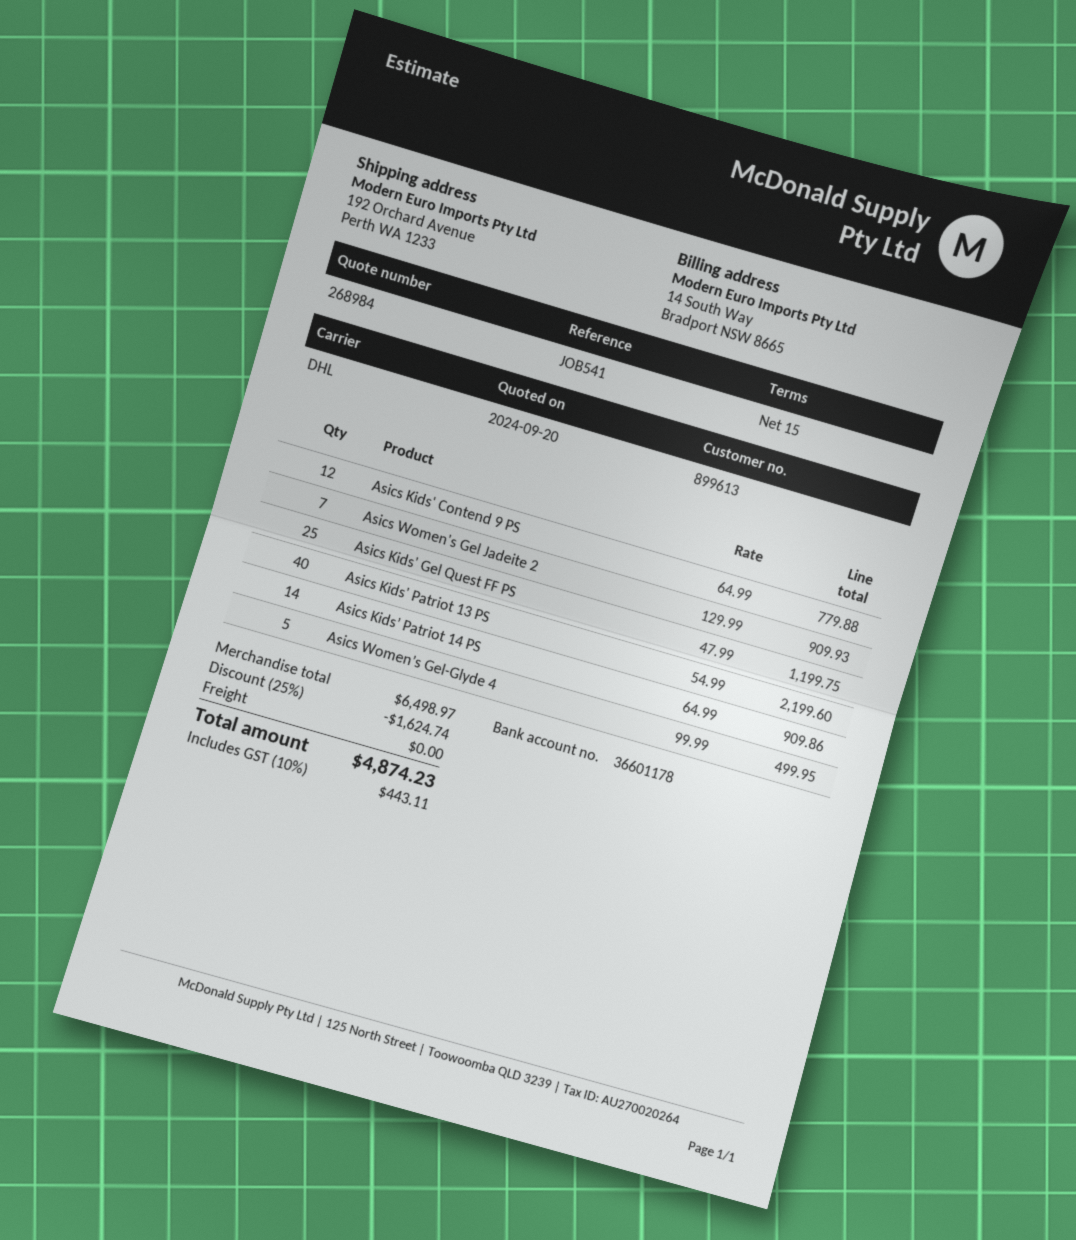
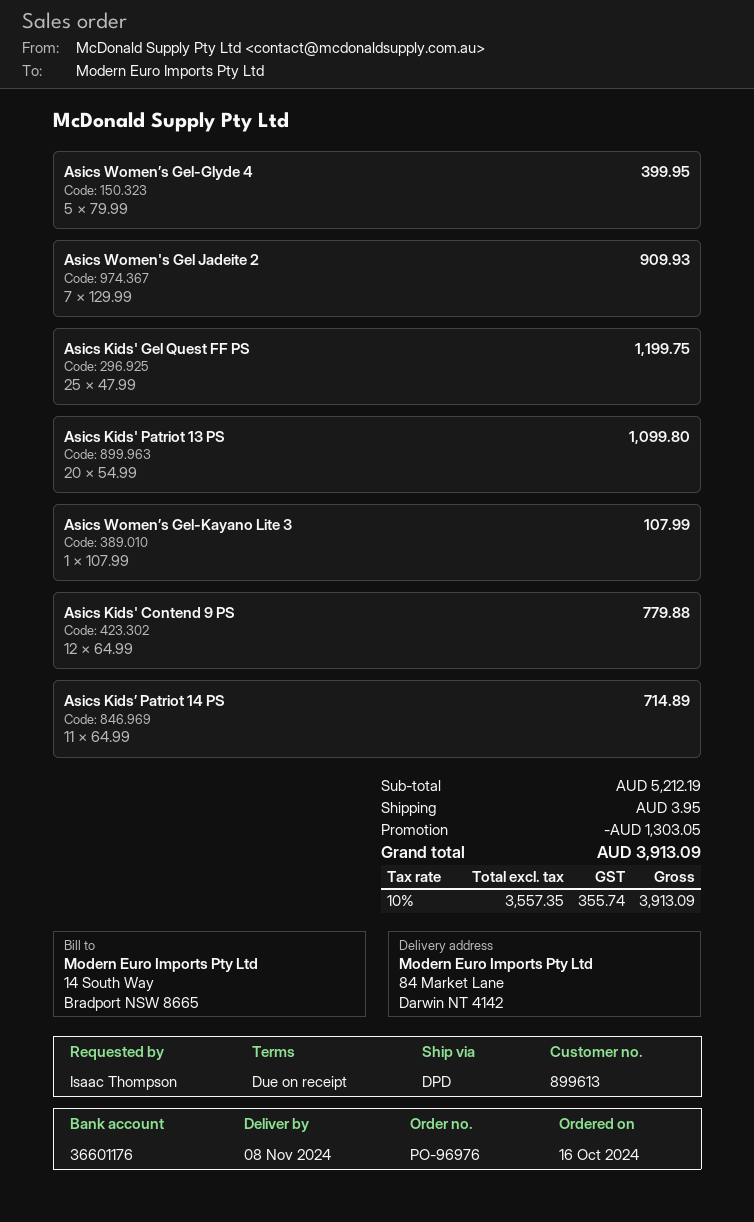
payment terms: 15 days -> on receipt
bank account: 36601178 -> 36601176
shipping method: DHL -> DPD
ship to: 192 Orchard Avenue, Perth WA 1233 -> 84 Market Lane, Darwin NT 4142
Asics Kids' Patriot 13 PS: 40 x 54.99 = 2199.60 -> 20 x 54.99 = 1099.80
Asics Kids’ Patriot 14 PS: 14 x 64.99 = 909.86 -> 11 x 64.99 = 714.89
Asics Women’s Gel-Glyde 4: 5 x 99.99 = 499.95 -> 5 x 79.99 = 399.95
Asics Women’s Gel-Kayano Lite 3: none -> 1 x 107.99 = 107.99
subtotal: 6498.97 -> 5212.19
discount: 1624.74 -> 1303.05
shipping: 0.00 -> 3.95
tax: 10% = 443.11 -> 10% = 355.74
total: 4874.23 -> 3913.09

